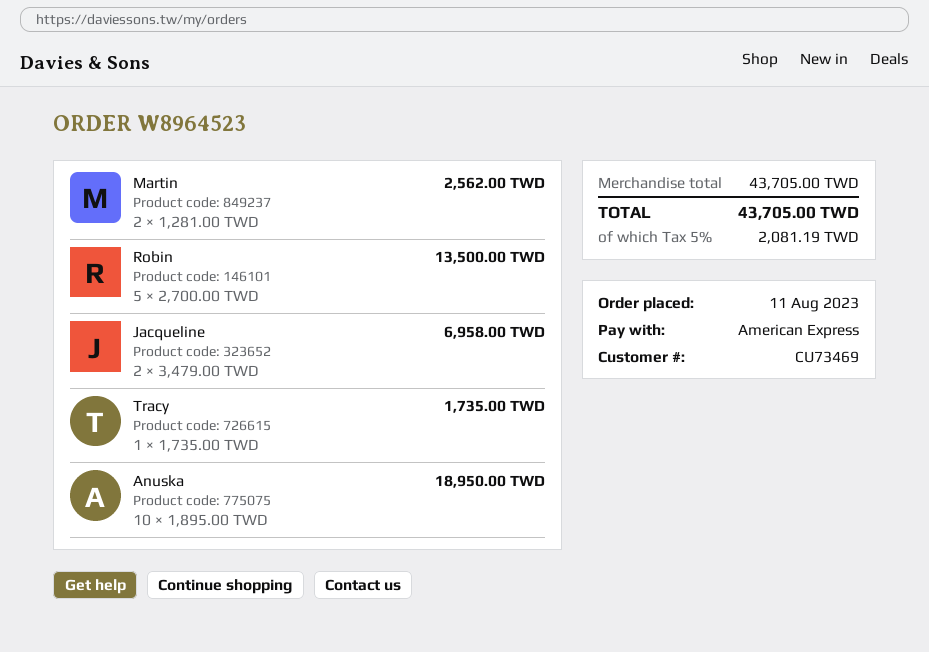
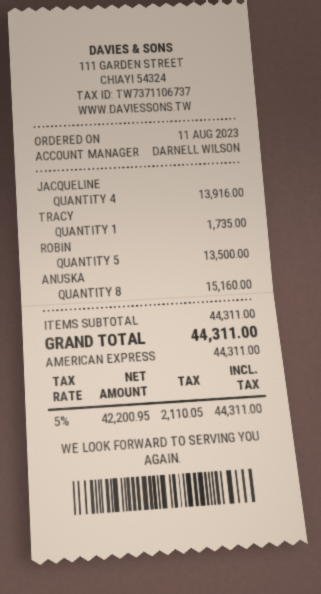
Martin: 2 for 2562.00 -> none
Jacqueline: 2 for 6958.00 -> 4 for 13916.00
Anuska: 10 for 18950.00 -> 8 for 15160.00
subtotal: 43705.00 -> 44311.00
tax: 5% = 2081.19 -> 5% = 2110.05
total: 43705.00 -> 44311.00

